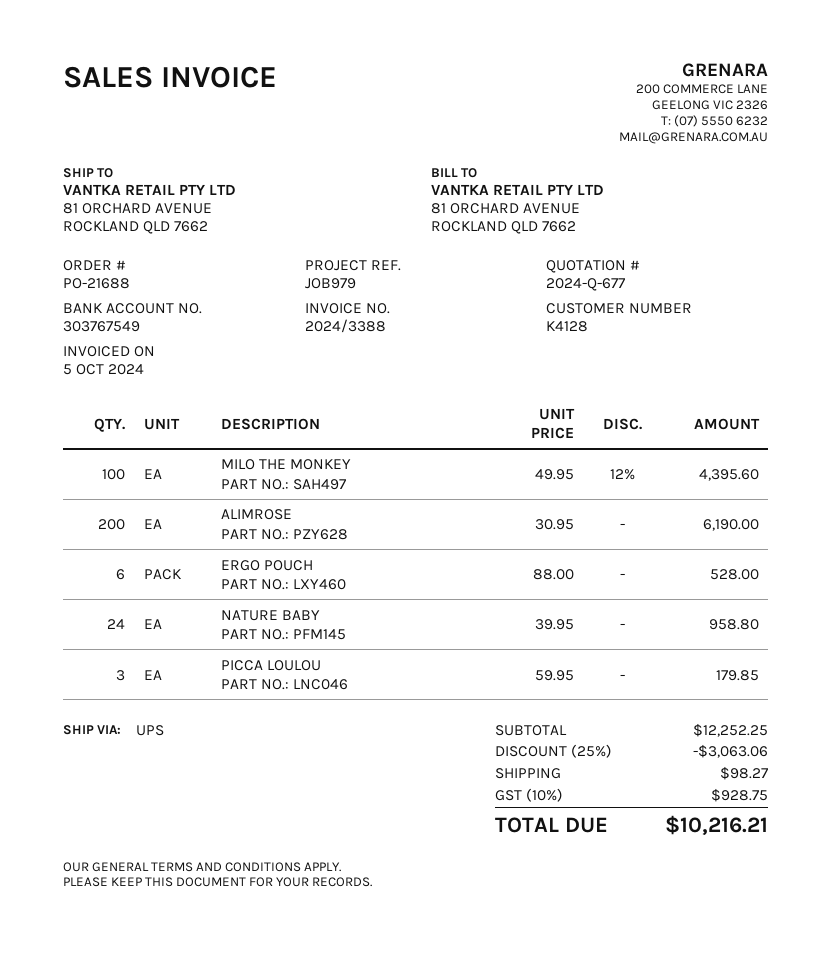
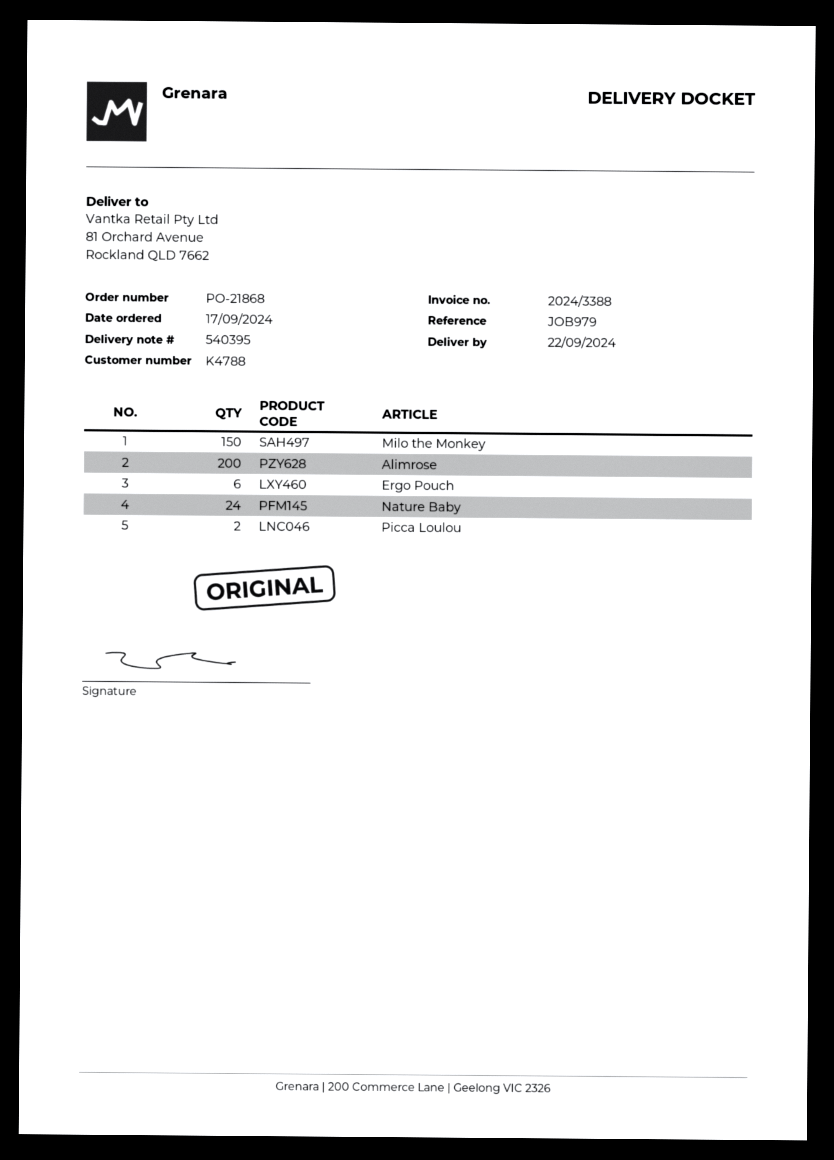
order number: PO-21688 -> PO-21868
customer number: K4128 -> K4788
MILO THE MONKEY: 100 -> 150
PICCA LOULOU: 3 -> 2

